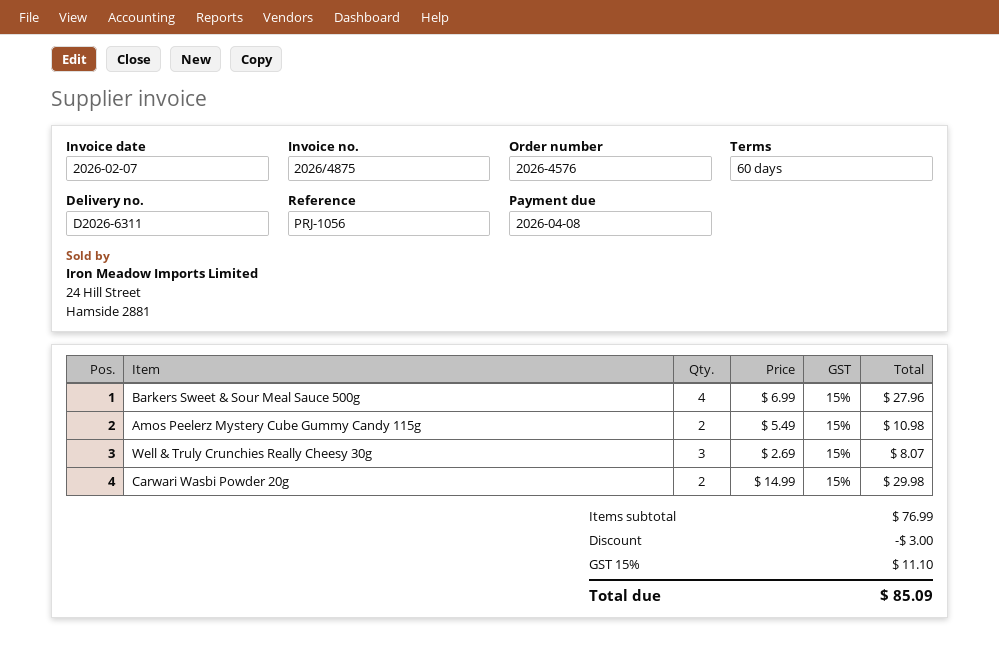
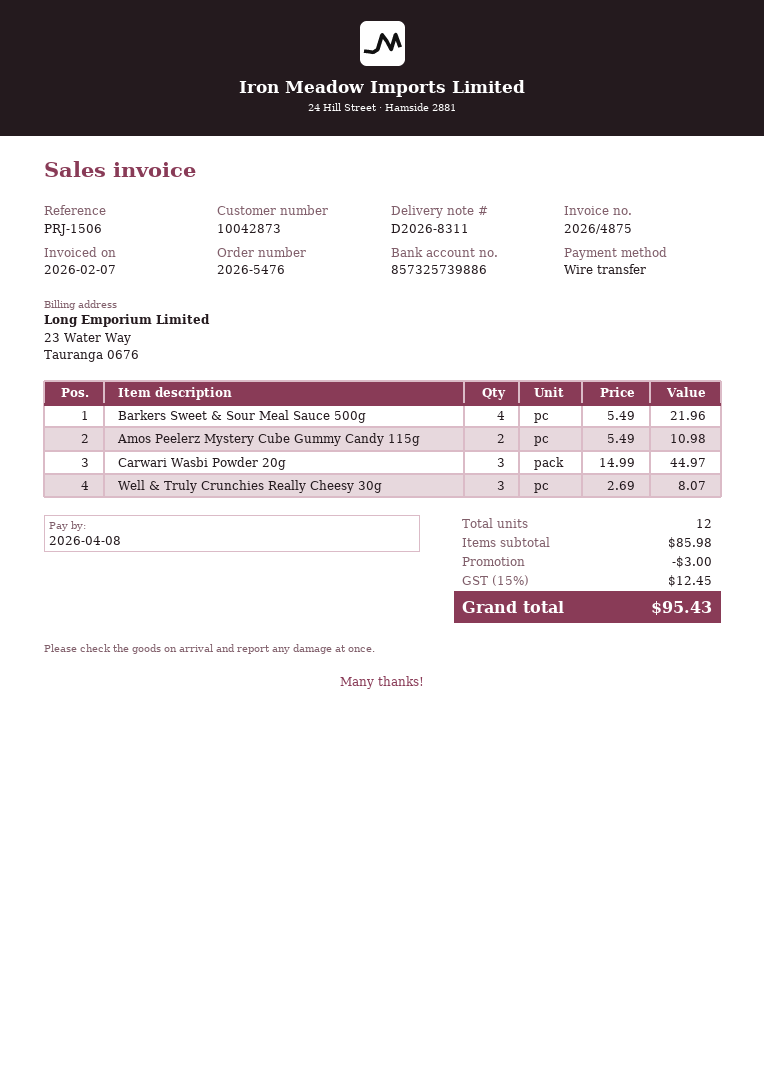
order number: 2026-4576 -> 2026-5476
delivery note number: D2026-6311 -> D2026-8311
reference: PRJ-1056 -> PRJ-1506
Barkers Sweet & Sour Meal Sauce 500g: 4 x 6.99 = 27.96 -> 4 x 5.49 = 21.96
Carwari Wasbi Powder 20g: 2 x 14.99 = 29.98 -> 3 x 14.99 = 44.97
subtotal: 76.99 -> 85.98
tax: 15% = 11.10 -> 15% = 12.45
total: 85.09 -> 95.43

